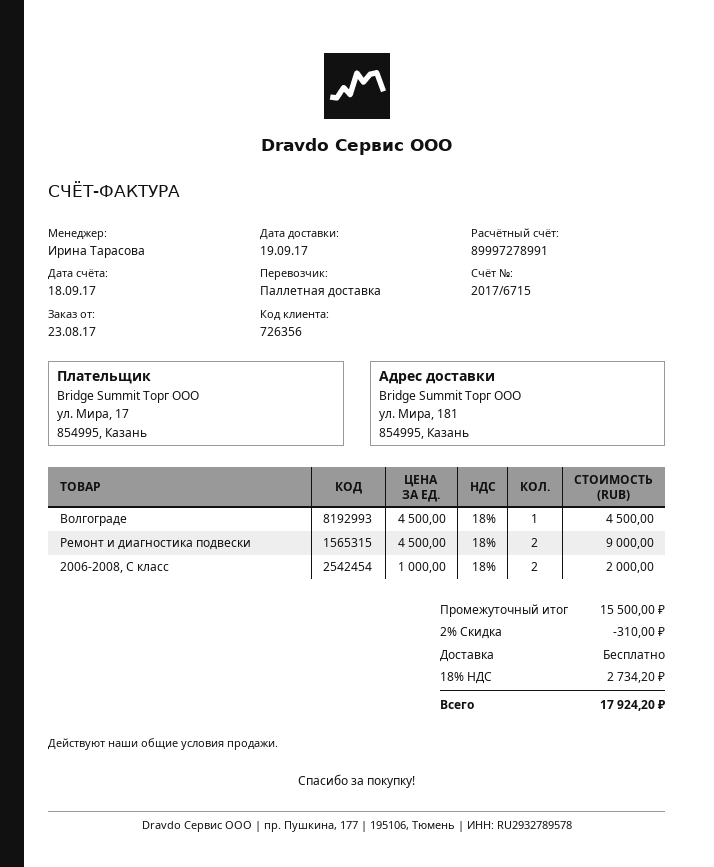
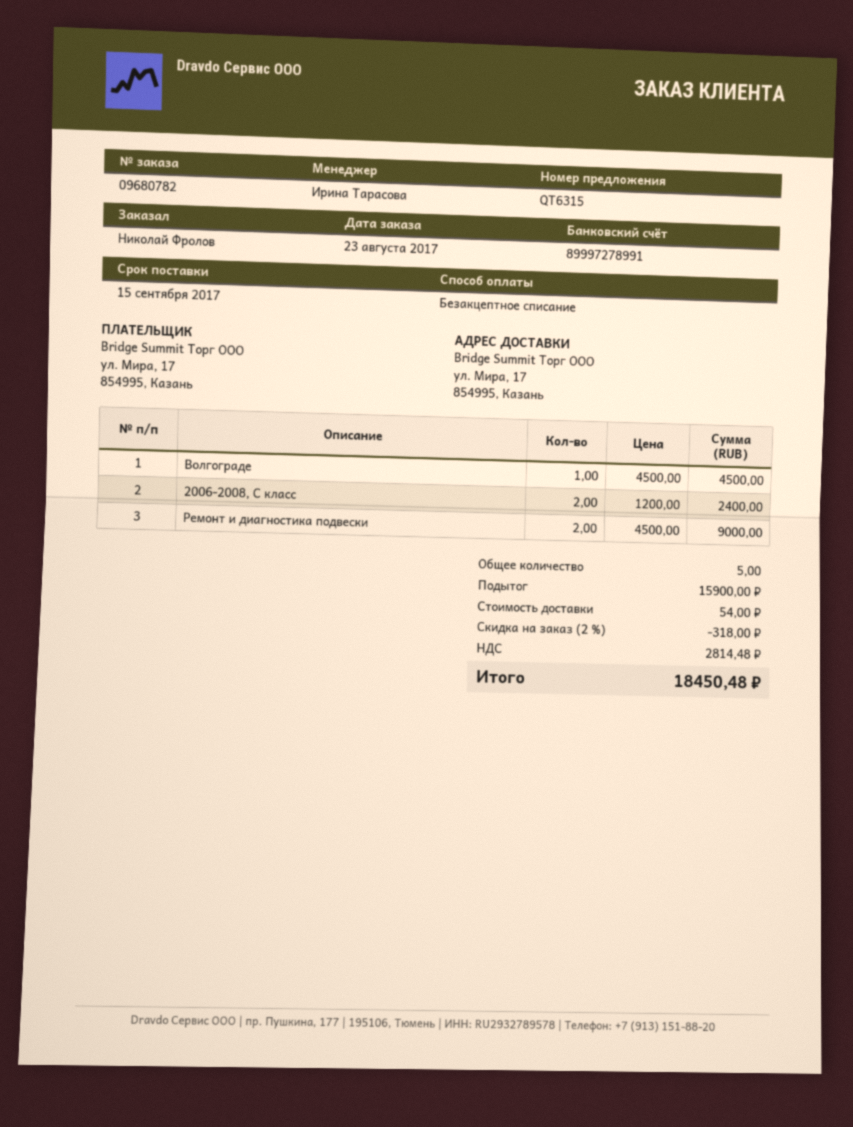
delivery date: 2017-09-19 -> 2017-09-15
ship to: ул. Мира, 181, 854995, Казань -> ул. Мира, 17, 854995, Казань
2006-2008, C класс: 2 x 1000.00 = 2000.00 -> 2 x 1200.00 = 2400.00
subtotal: 15500.00 -> 15900.00
discount: 2% = 310.00 -> 2% = 318.00
shipping: 0.00 -> 54.00
tax: 2734.20 -> 2814.48
total: 17924.20 -> 18450.48

